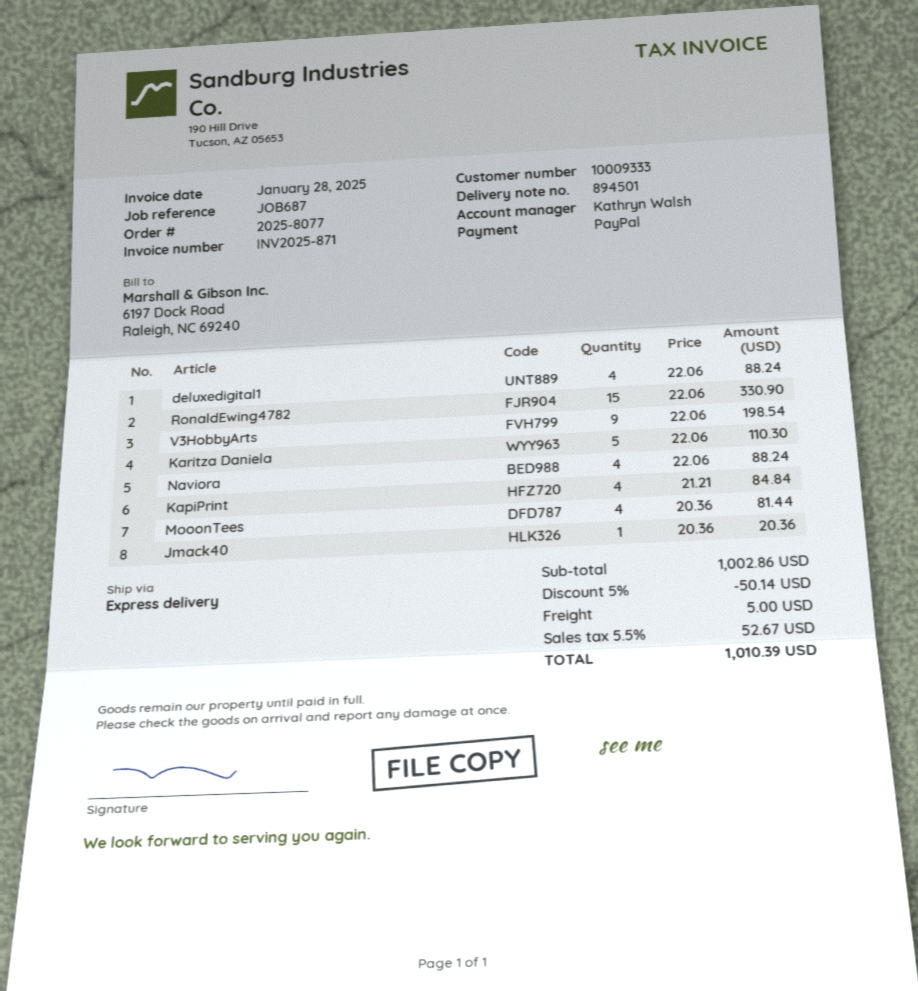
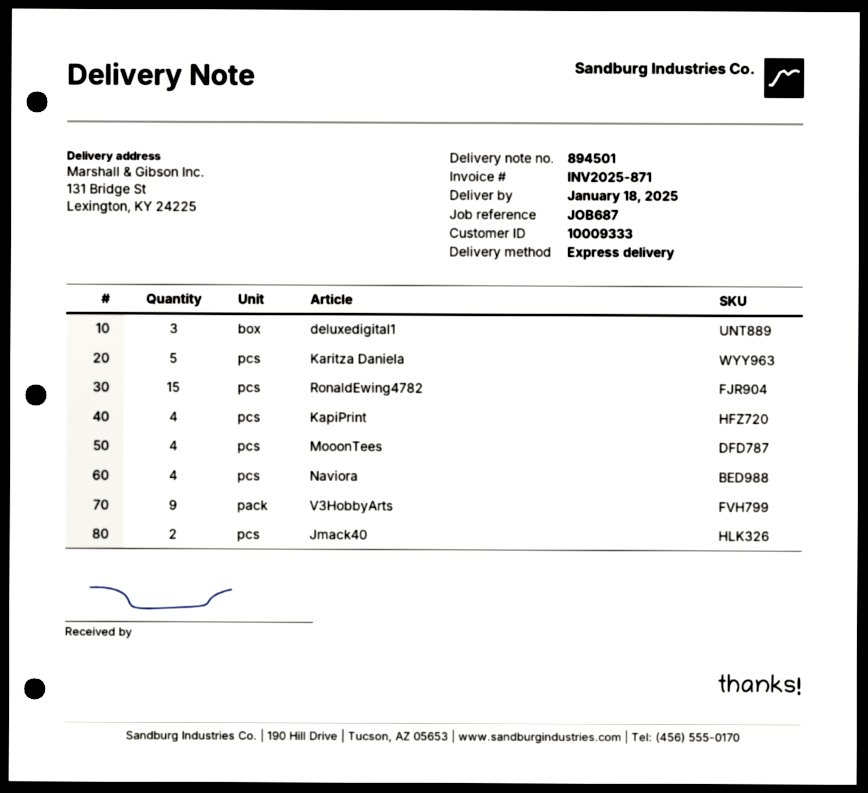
deluxedigital1: 4 -> 3
Jmack40: 1 -> 2

